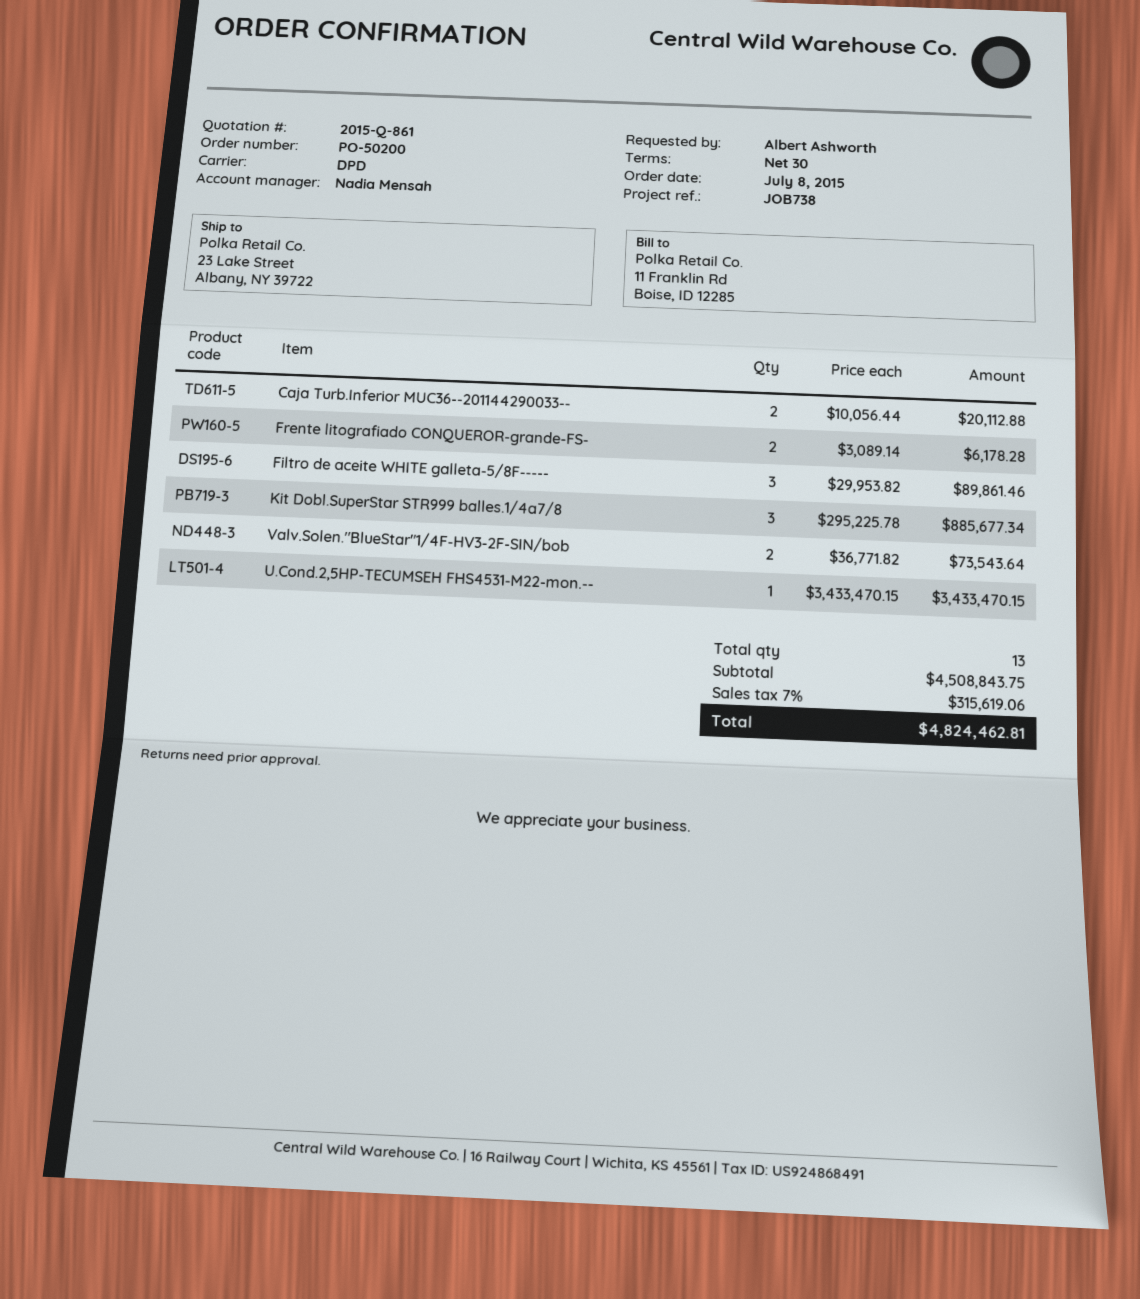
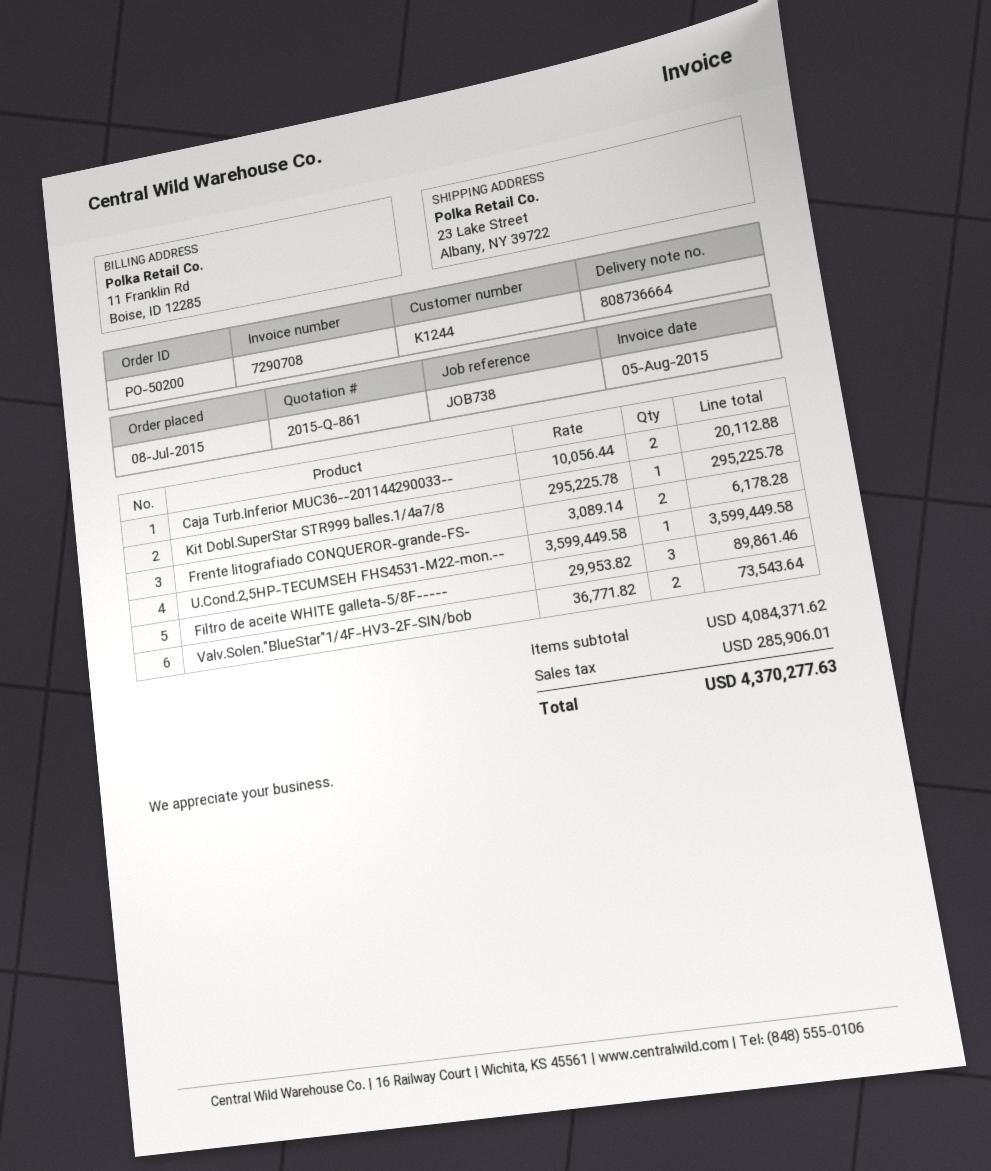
Kit Dobl.SuperStar STR999 balles.1/4a7/8: 3 x 295225.78 = 885677.34 -> 1 x 295225.78 = 295225.78
U.Cond.2,5HP-TECUMSEH FHS4531-M22-mon.--: 1 x 3433470.15 = 3433470.15 -> 1 x 3599449.58 = 3599449.58
subtotal: 4508843.75 -> 4084371.62
tax: 315619.06 -> 285906.01
total: 4824462.81 -> 4370277.63

